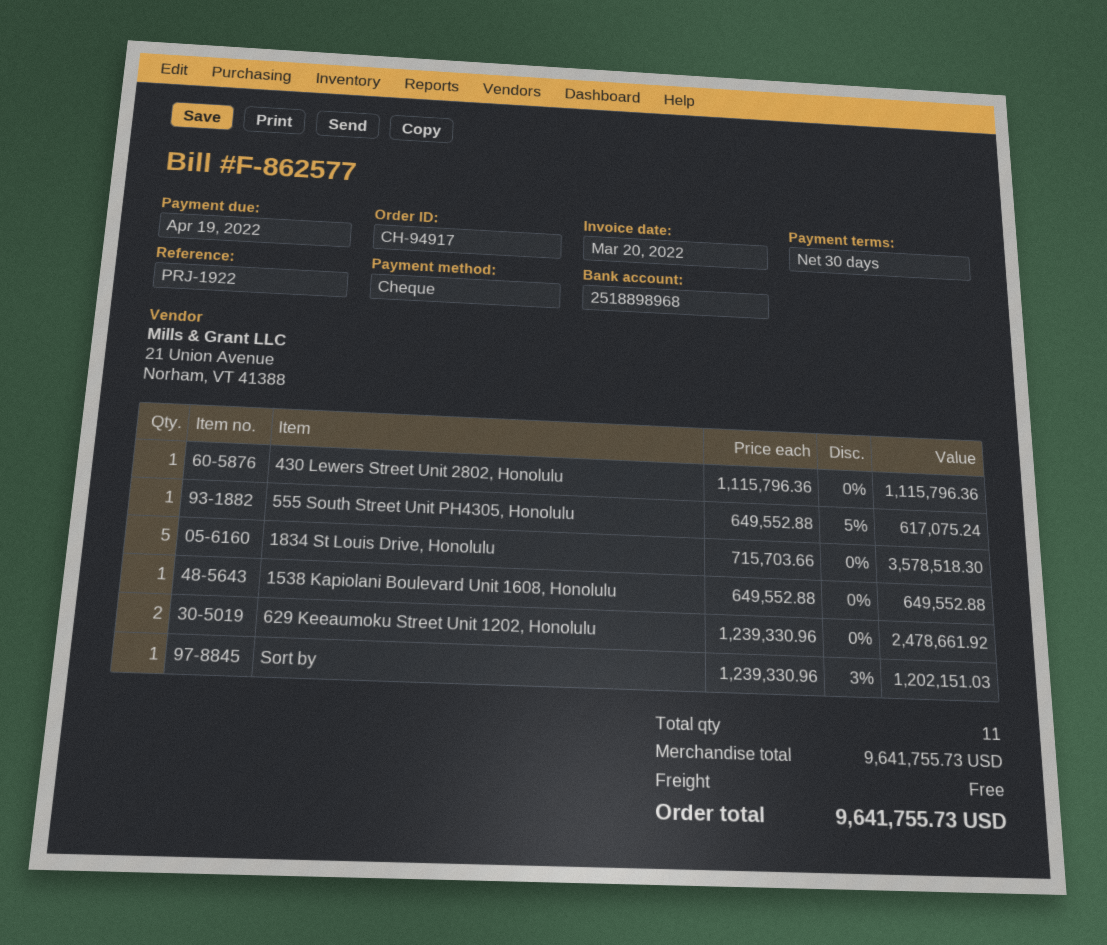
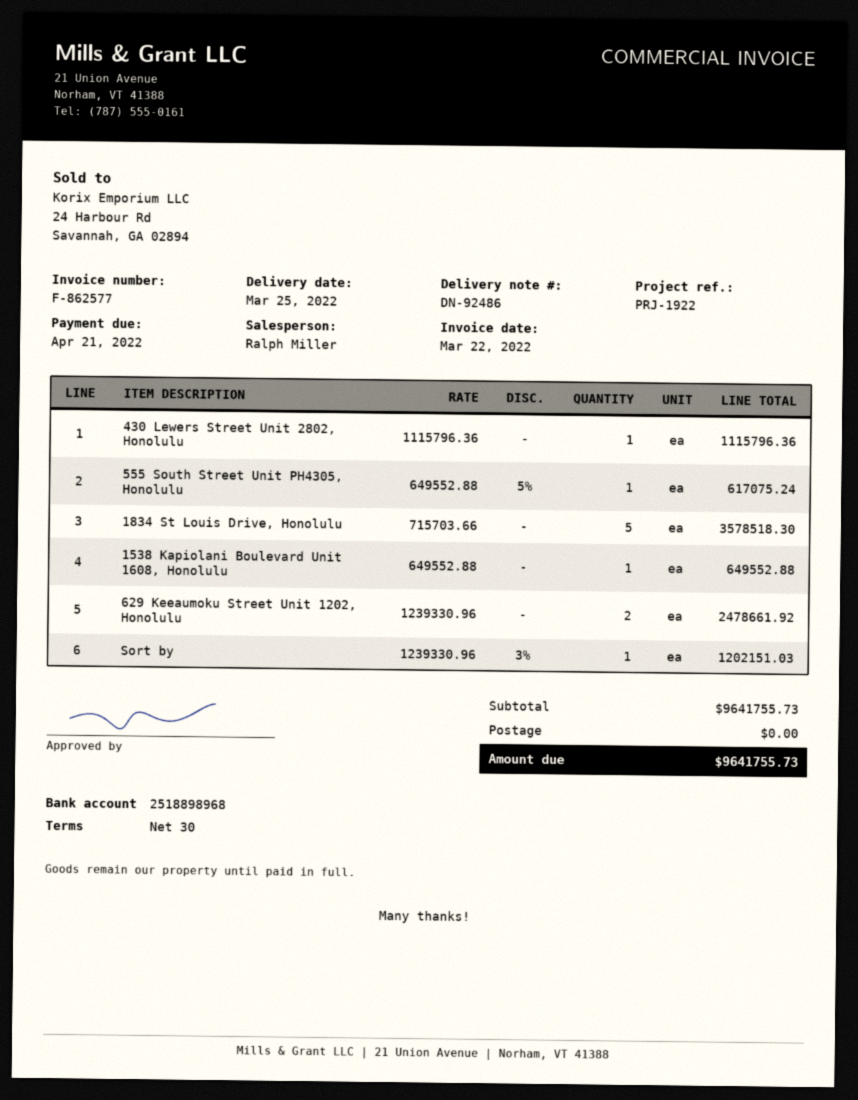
invoice date: 2022-03-20 -> 2022-03-22
due date: 2022-04-19 -> 2022-04-21

